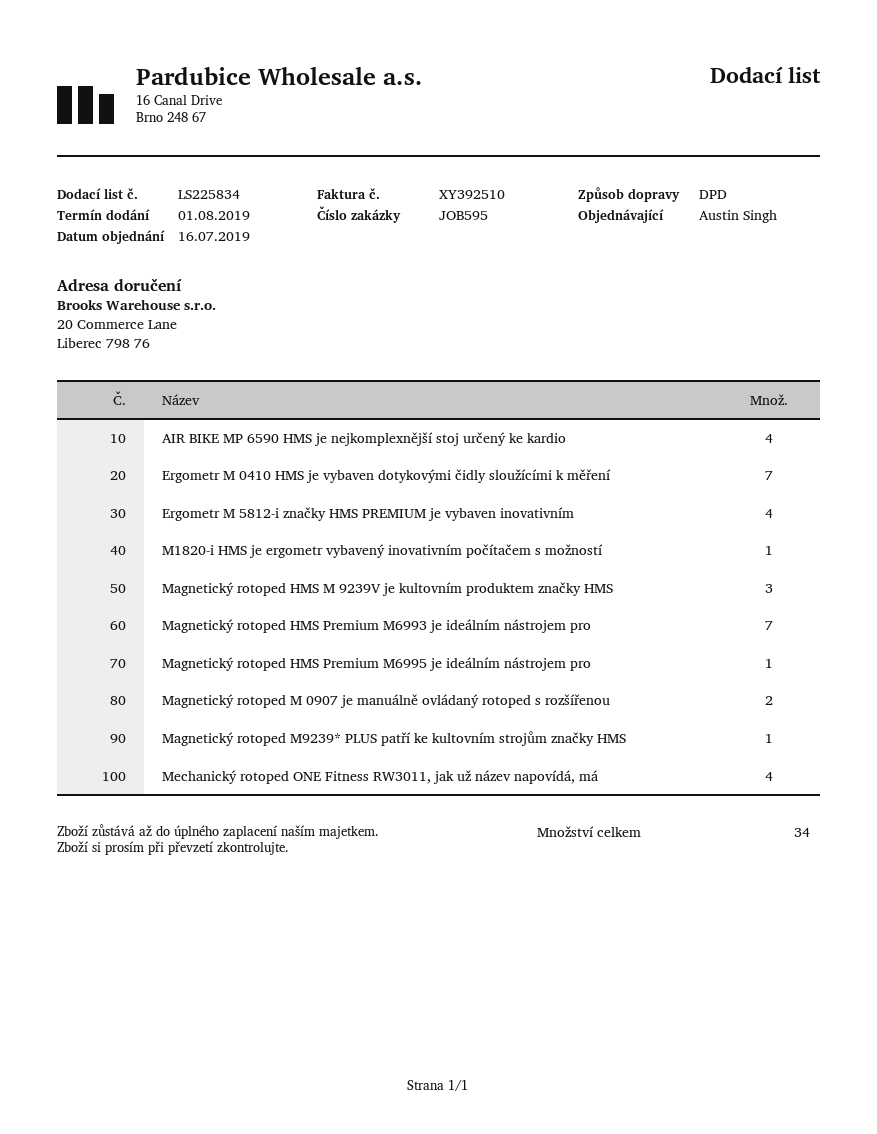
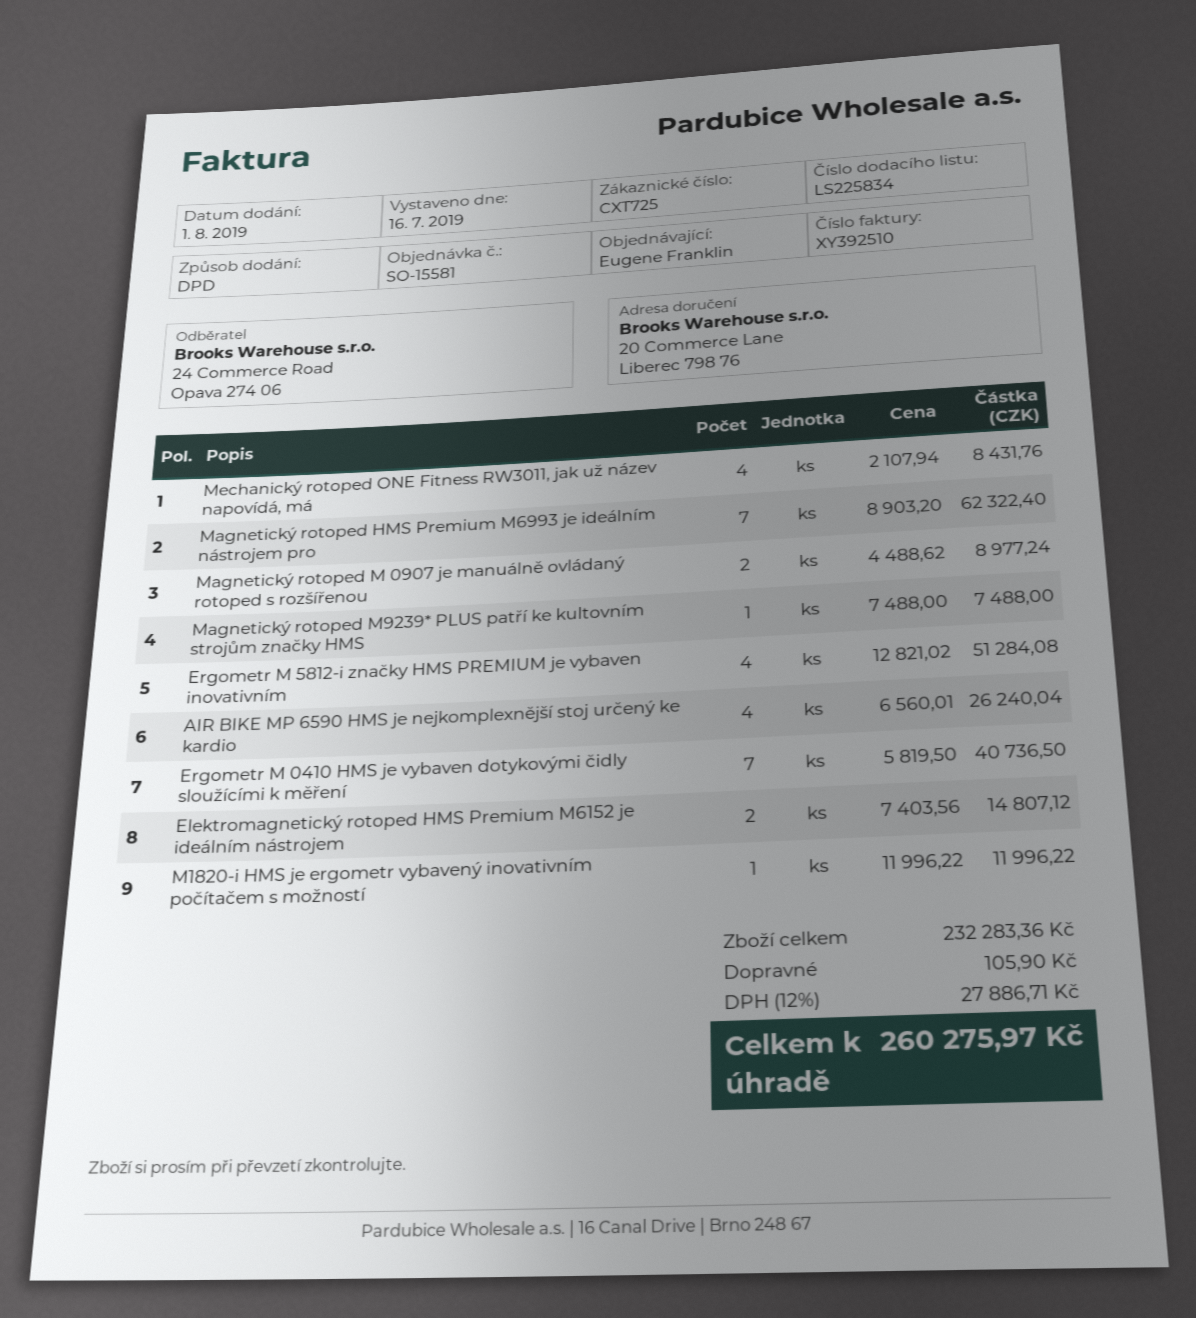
ordered by: Austin Singh -> Eugene Franklin
Magnetický rotoped HMS M 9239V je kultovním produktem značky HMS: 3 -> none
Magnetický rotoped HMS Premium M6995 je ideálním nástrojem pro: 1 -> none
Elektromagnetický rotoped HMS Premium M6152 je ideálním nástrojem: none -> 2

